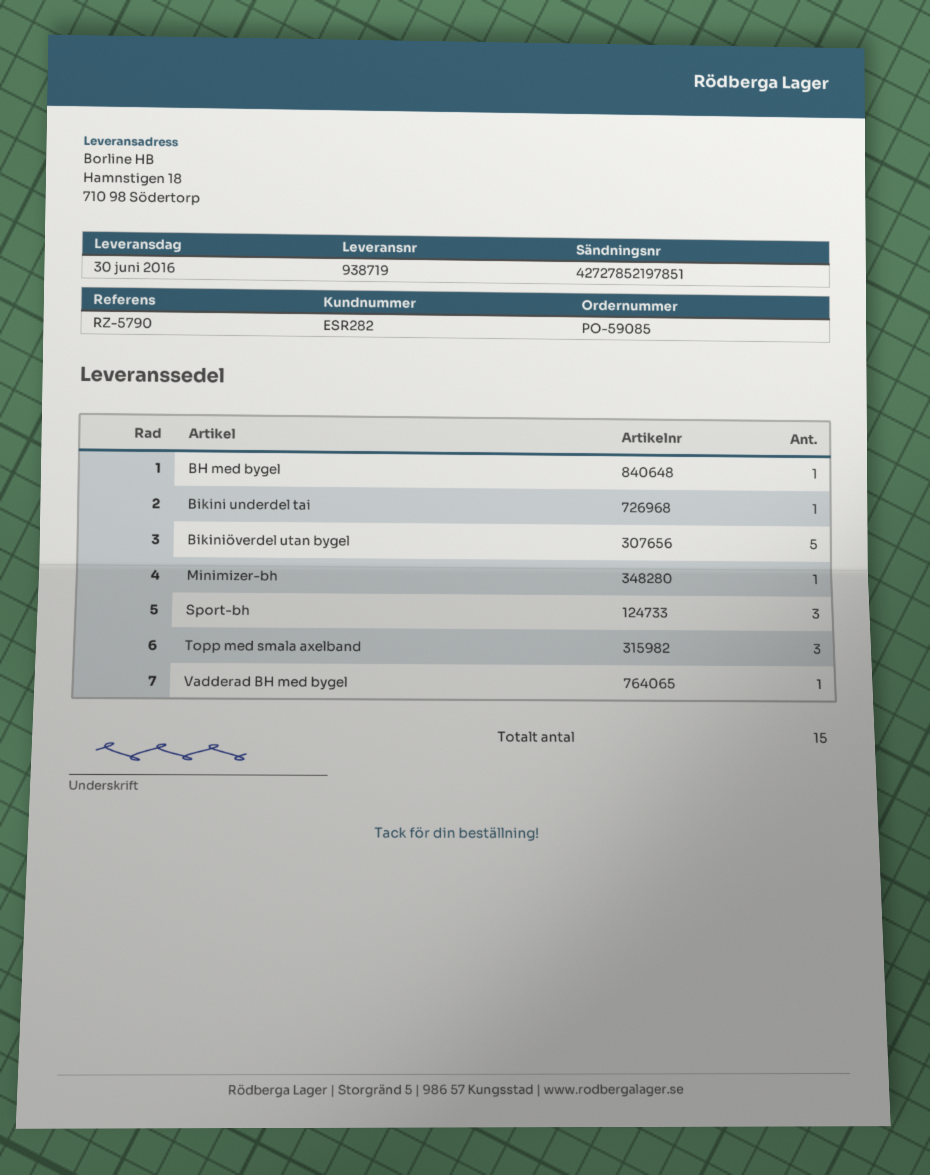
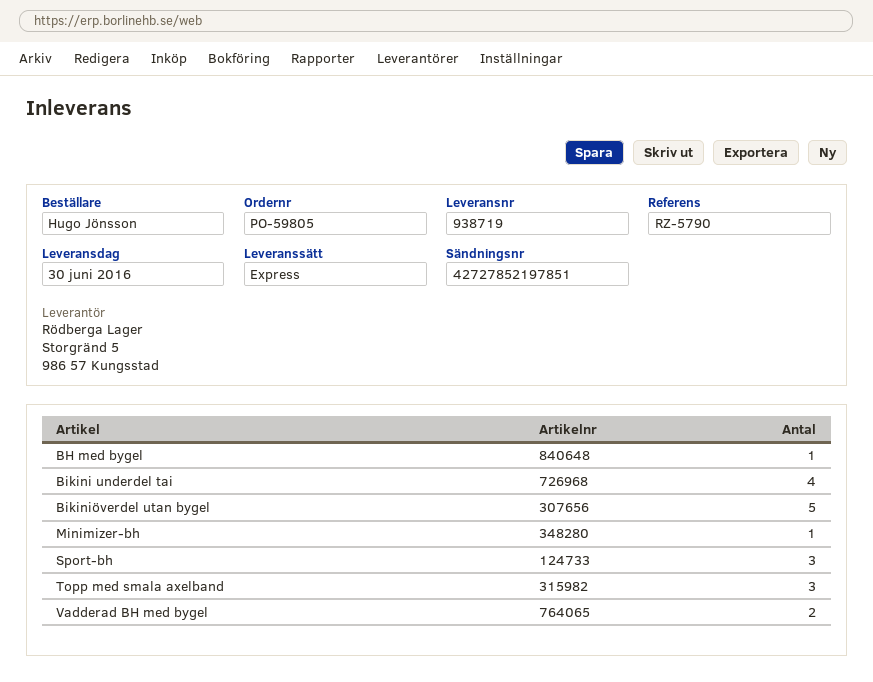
order number: PO-59085 -> PO-59805
Bikini underdel tai: 1 -> 4
Vadderad BH med bygel: 1 -> 2

